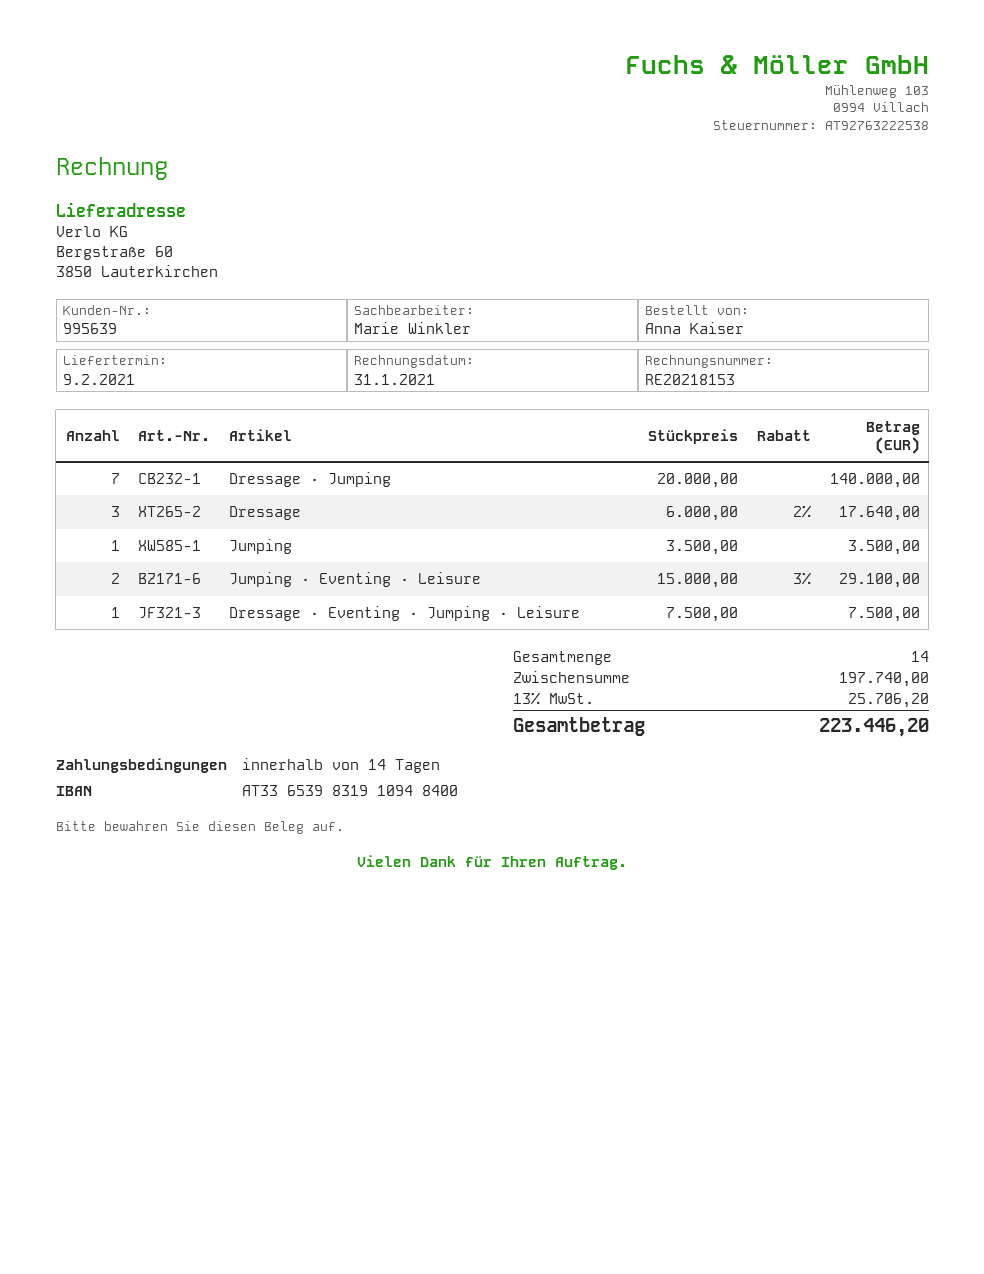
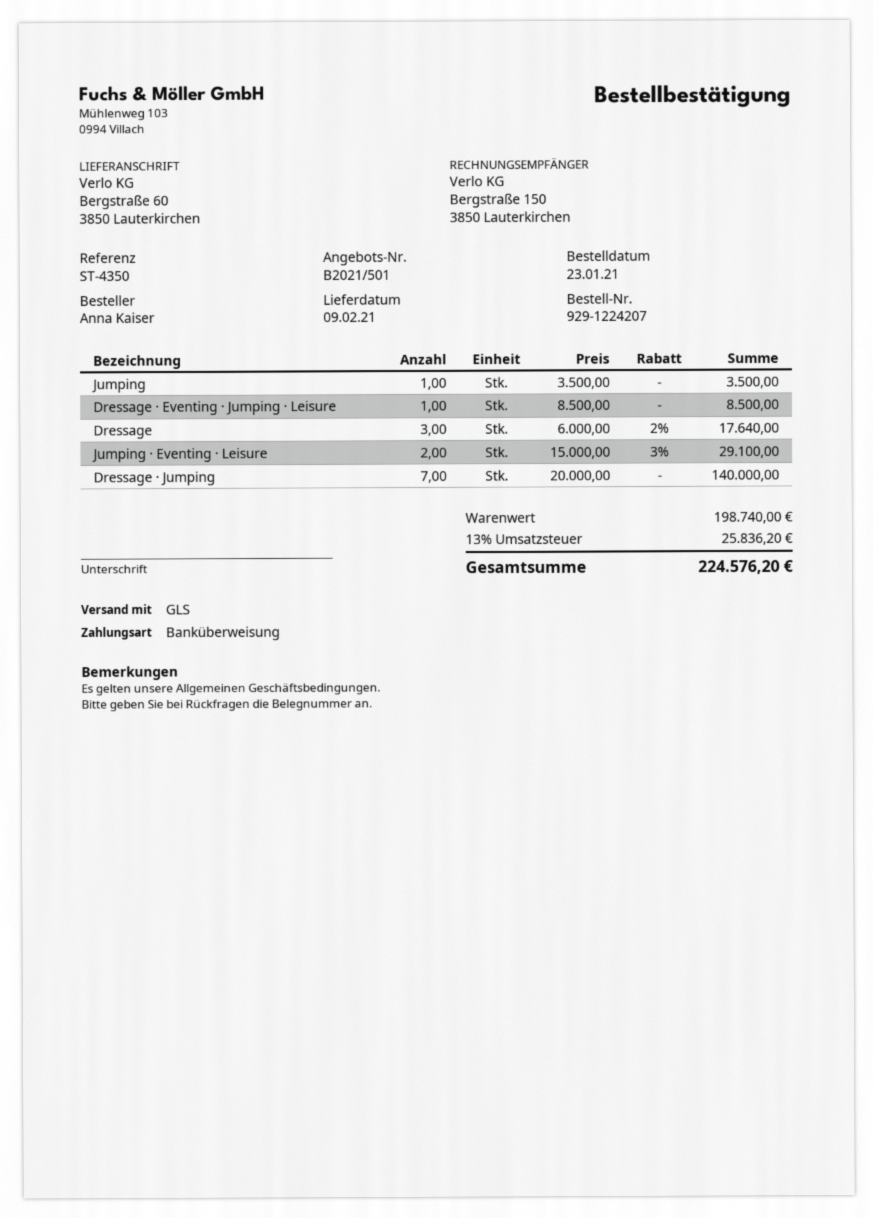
Dressage · Eventing · Jumping · Leisure: 1 x 7500.00 = 7500.00 -> 1 x 8500.00 = 8500.00
subtotal: 197740.00 -> 198740.00
tax: 13% = 25706.20 -> 13% = 25836.20
total: 223446.20 -> 224576.20

